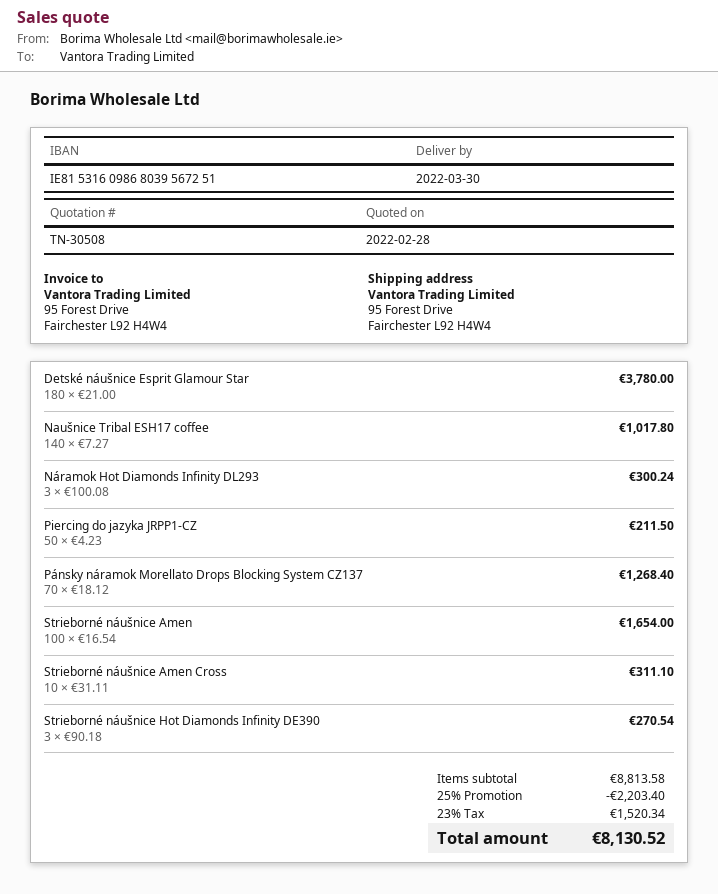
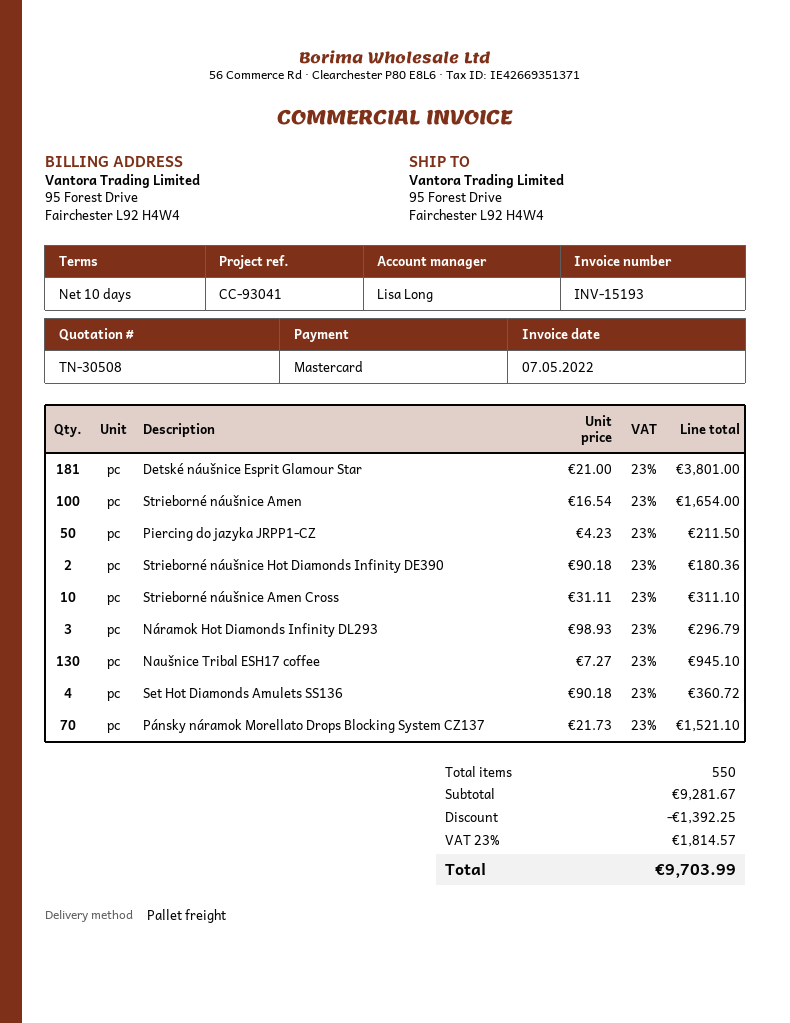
Detské náušnice Esprit Glamour Star: 180 x 21.00 = 3780.00 -> 181 x 21.00 = 3801.00
Naušnice Tribal ESH17 coffee: 140 x 7.27 = 1017.80 -> 130 x 7.27 = 945.10
Náramok Hot Diamonds Infinity DL293: 3 x 100.08 = 300.24 -> 3 x 98.93 = 296.79
Pánsky náramok Morellato Drops Blocking System CZ137: 70 x 18.12 = 1268.40 -> 70 x 21.73 = 1521.10
Strieborné náušnice Hot Diamonds Infinity DE390: 3 x 90.18 = 270.54 -> 2 x 90.18 = 180.36
Set Hot Diamonds Amulets SS136: none -> 4 x 90.18 = 360.72
subtotal: 8813.58 -> 9281.67
discount: 2203.40 -> 1392.25
tax: 23% = 1520.34 -> 23% = 1814.57
total: 8130.52 -> 9703.99

